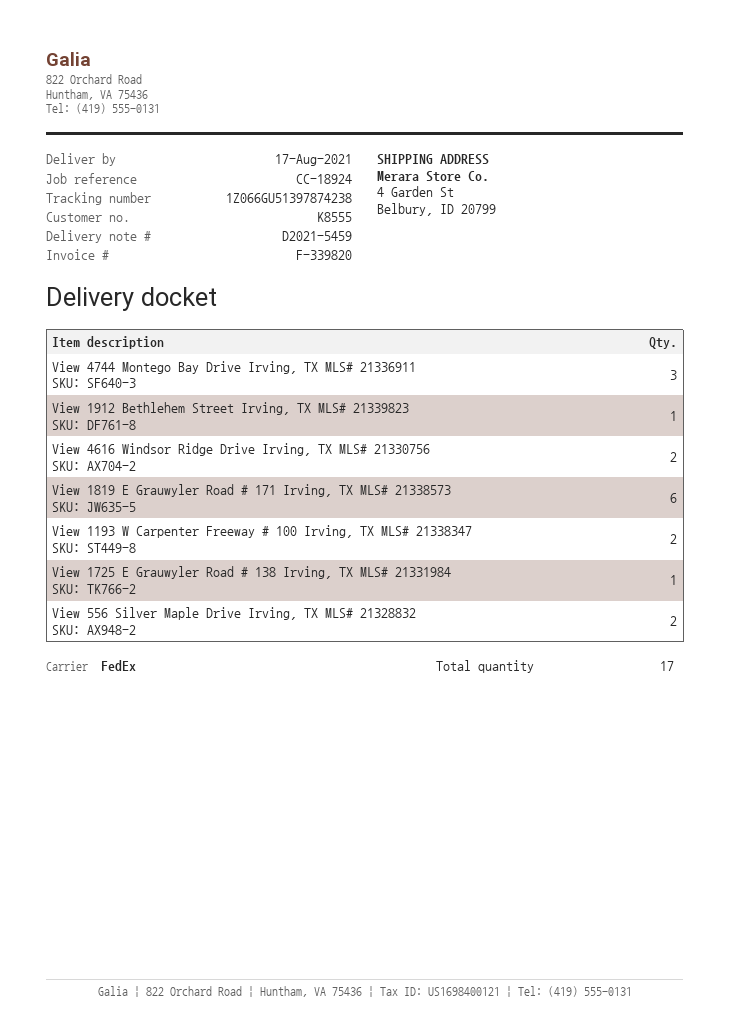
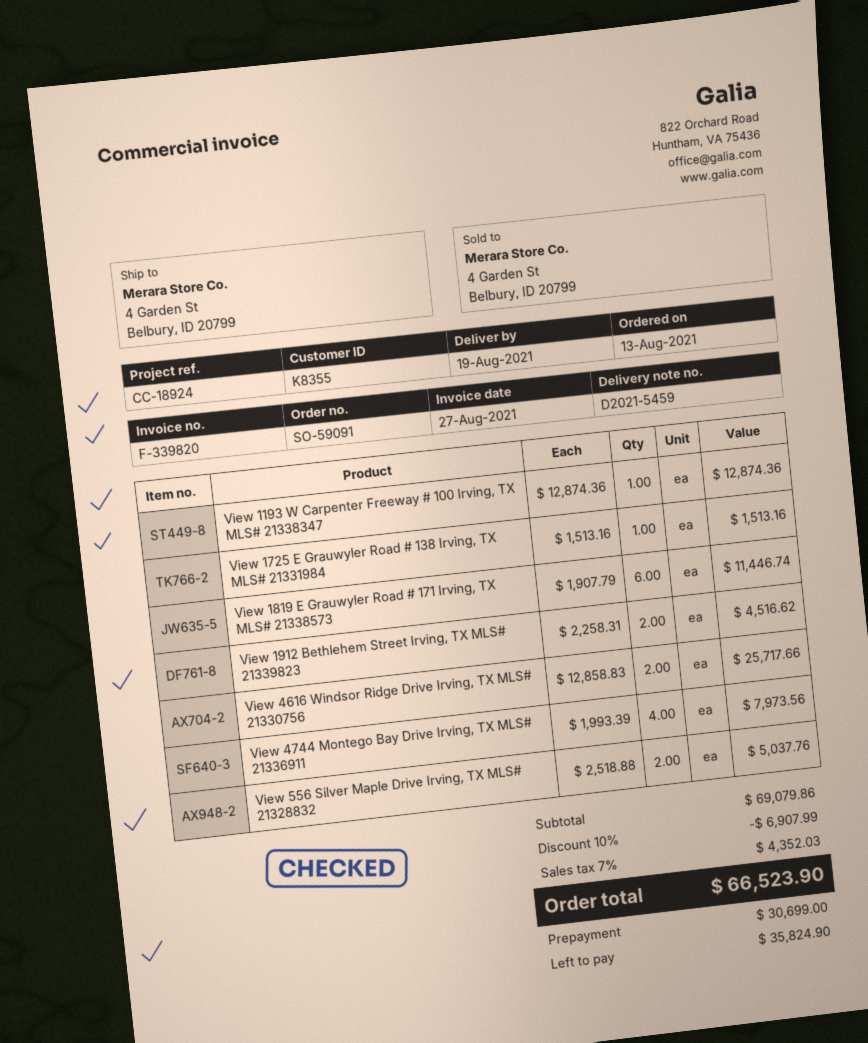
delivery date: 2021-08-17 -> 2021-08-19
customer number: K8555 -> K8355
View 4744 Montego Bay Drive Irving, TX MLS# 21336911: 3 -> 4
View 1912 Bethlehem Street Irving, TX MLS# 21339823: 1 -> 2
View 1193 W Carpenter Freeway # 100 Irving, TX MLS# 21338347: 2 -> 1

